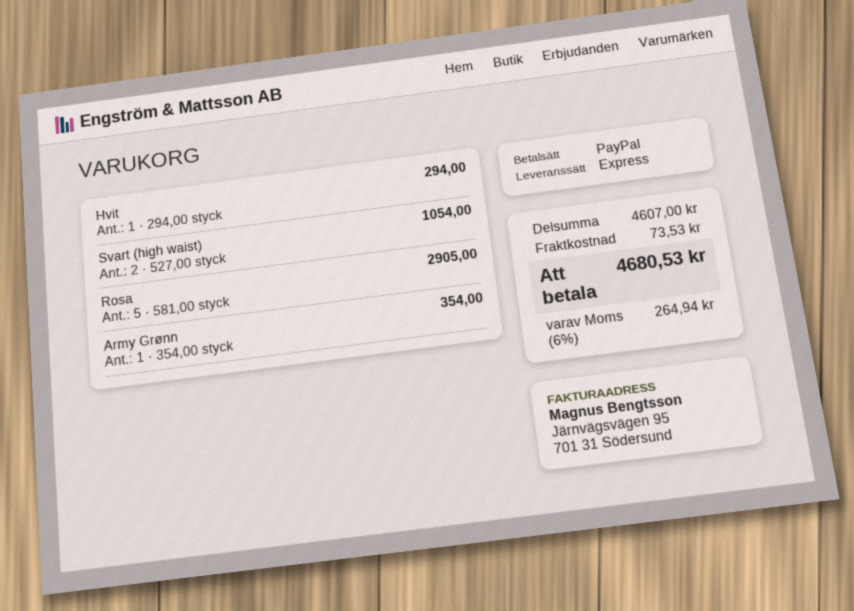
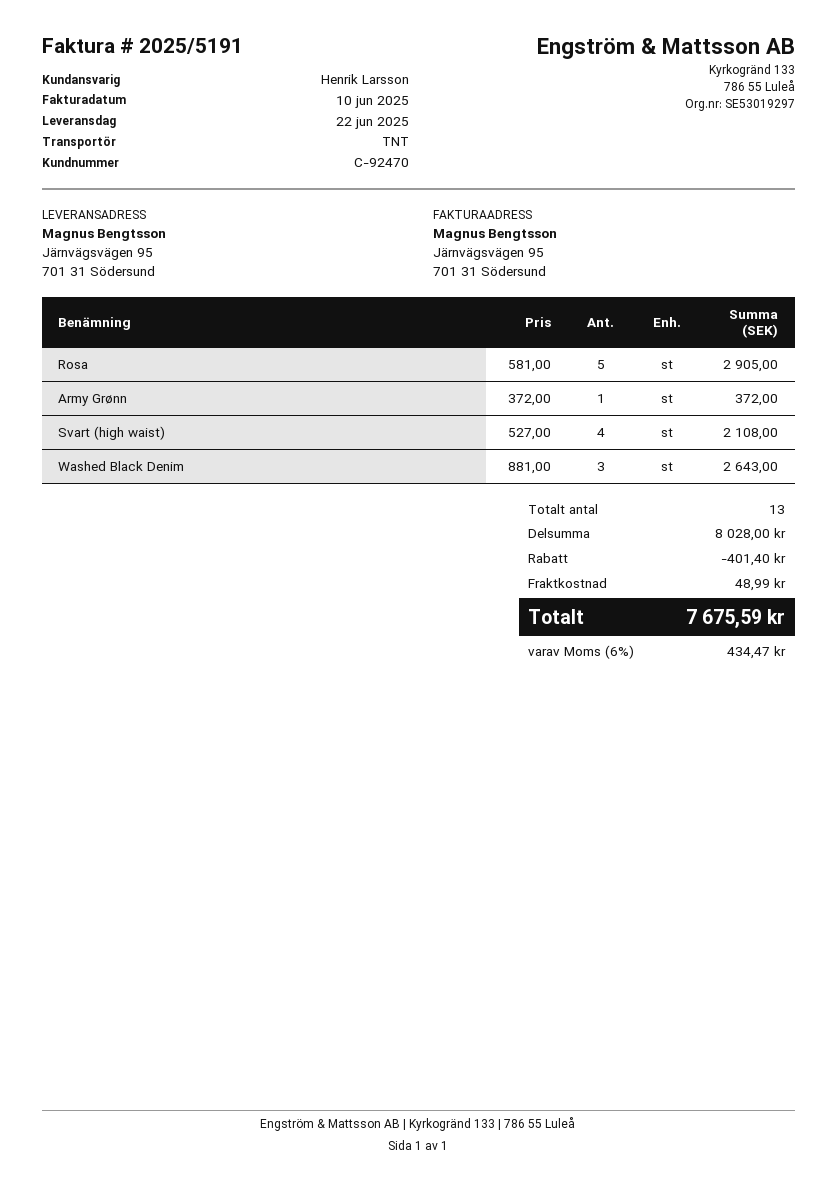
shipping method: express -> TNT
Hvit: 1 x 294.00 = 294.00 -> none
Svart (high waist): 2 x 527.00 = 1054.00 -> 4 x 527.00 = 2108.00
Army Grønn: 1 x 354.00 = 354.00 -> 1 x 372.00 = 372.00
Washed Black Denim: none -> 3 x 881.00 = 2643.00
subtotal: 4607.00 -> 8028.00
discount: none -> 401.40
shipping: 73.53 -> 48.99
tax: 6% = 264.94 -> 6% = 434.47
total: 4680.53 -> 7675.59

